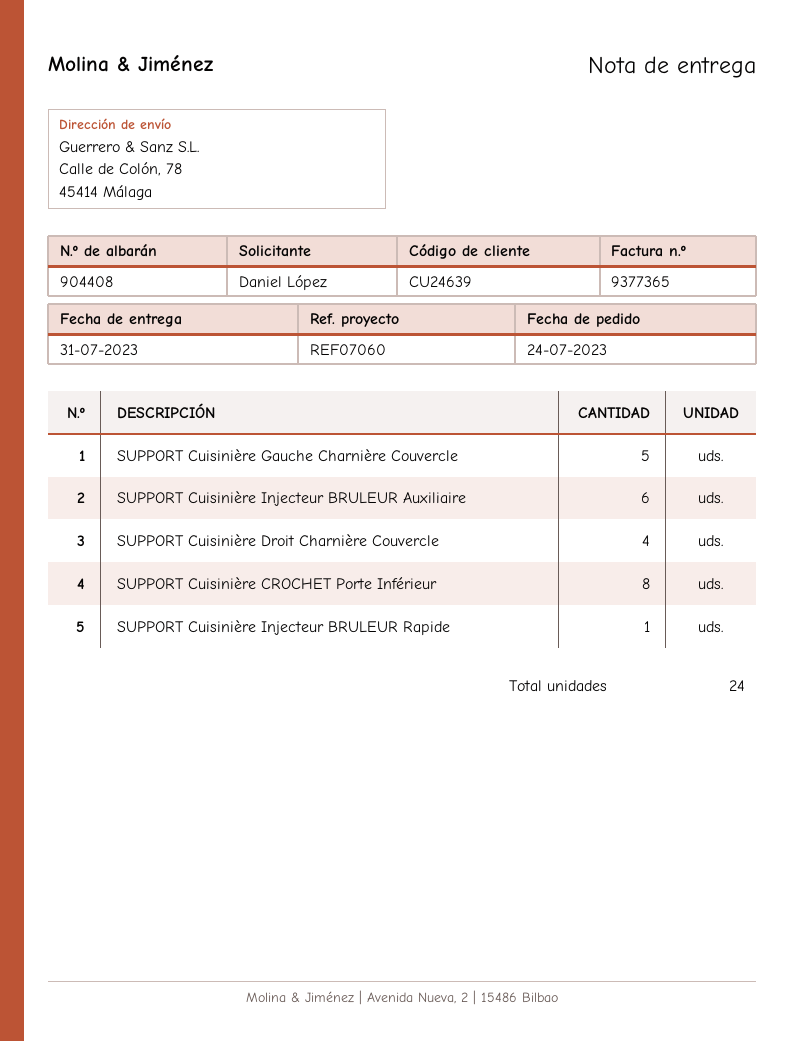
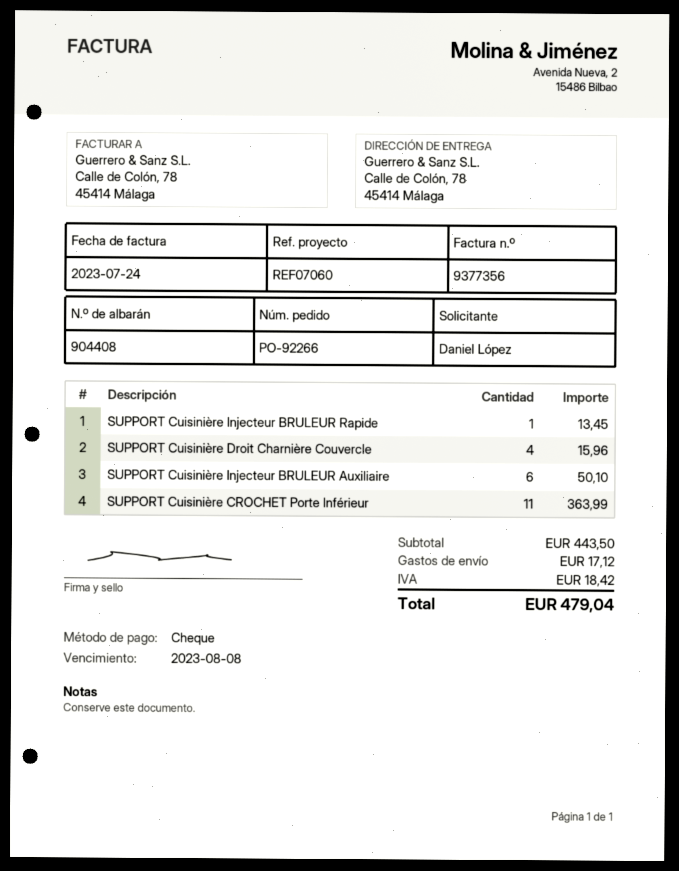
invoice number: 9377365 -> 9377356
SUPPORT Cuisinière Gauche Charnière Couvercle: 5 -> none
SUPPORT Cuisinière CROCHET Porte Inférieur: 8 -> 11

